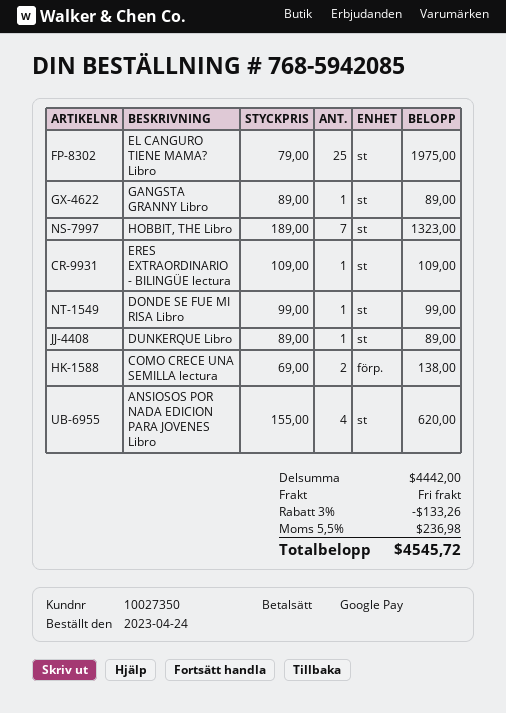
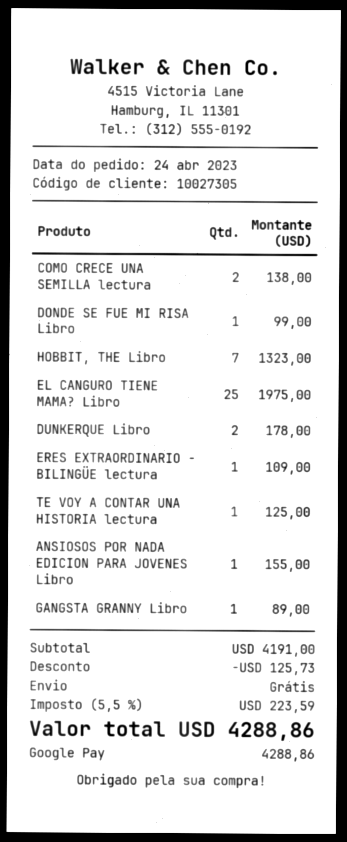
customer number: 10027350 -> 10027305
DUNKERQUE Libro: 1 for 89.00 -> 2 for 178.00
ANSIOSOS POR NADA EDICION PARA JOVENES Libro: 4 for 620.00 -> 1 for 155.00
TE VOY A CONTAR UNA HISTORIA lectura: none -> 1 for 125.00
subtotal: 4442.00 -> 4191.00
discount: 133.26 -> 125.73
tax: 5.5% = 236.98 -> 5.5% = 223.59
total: 4545.72 -> 4288.86

